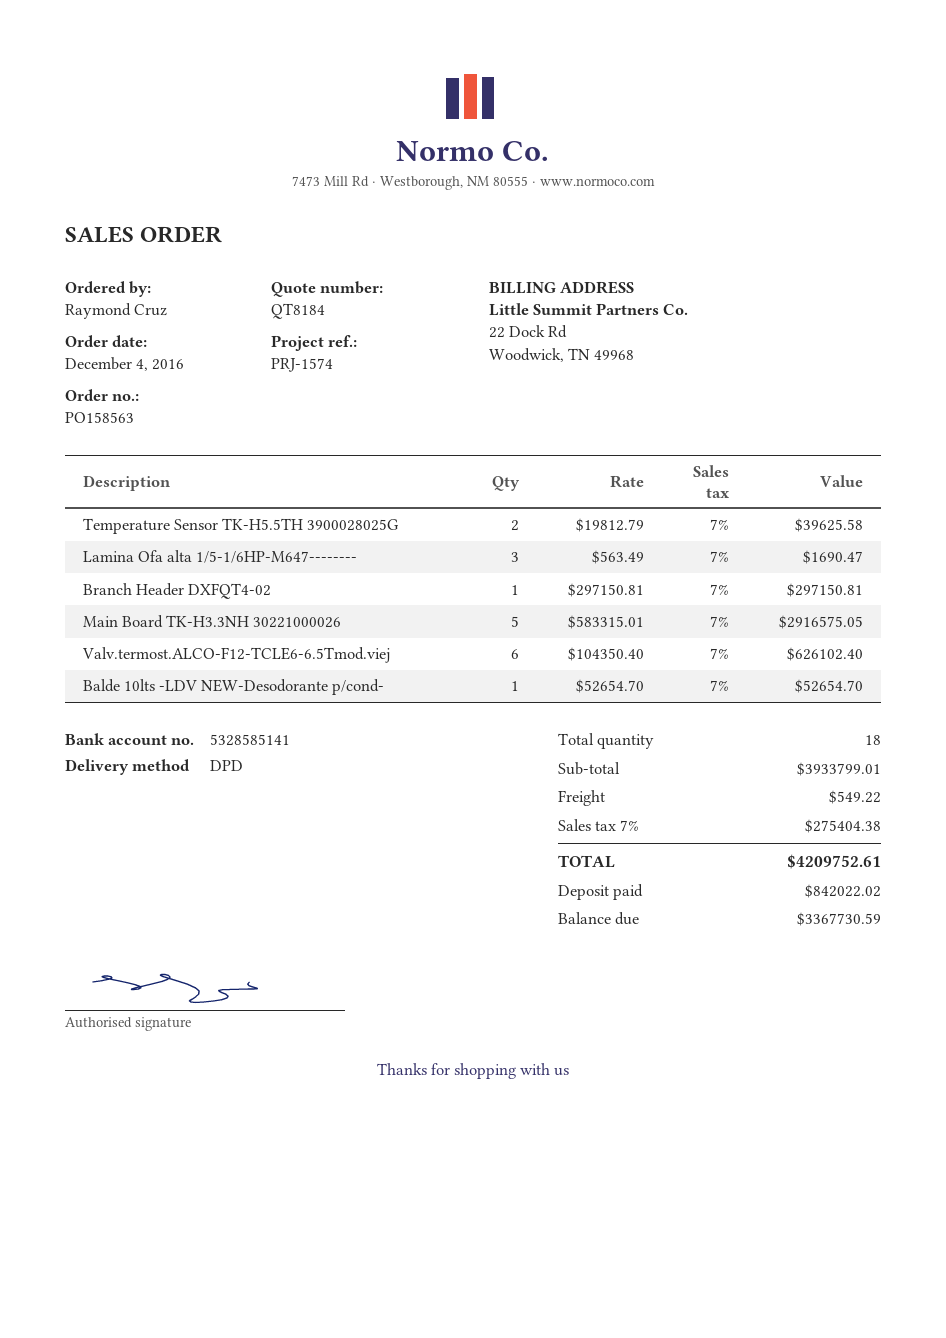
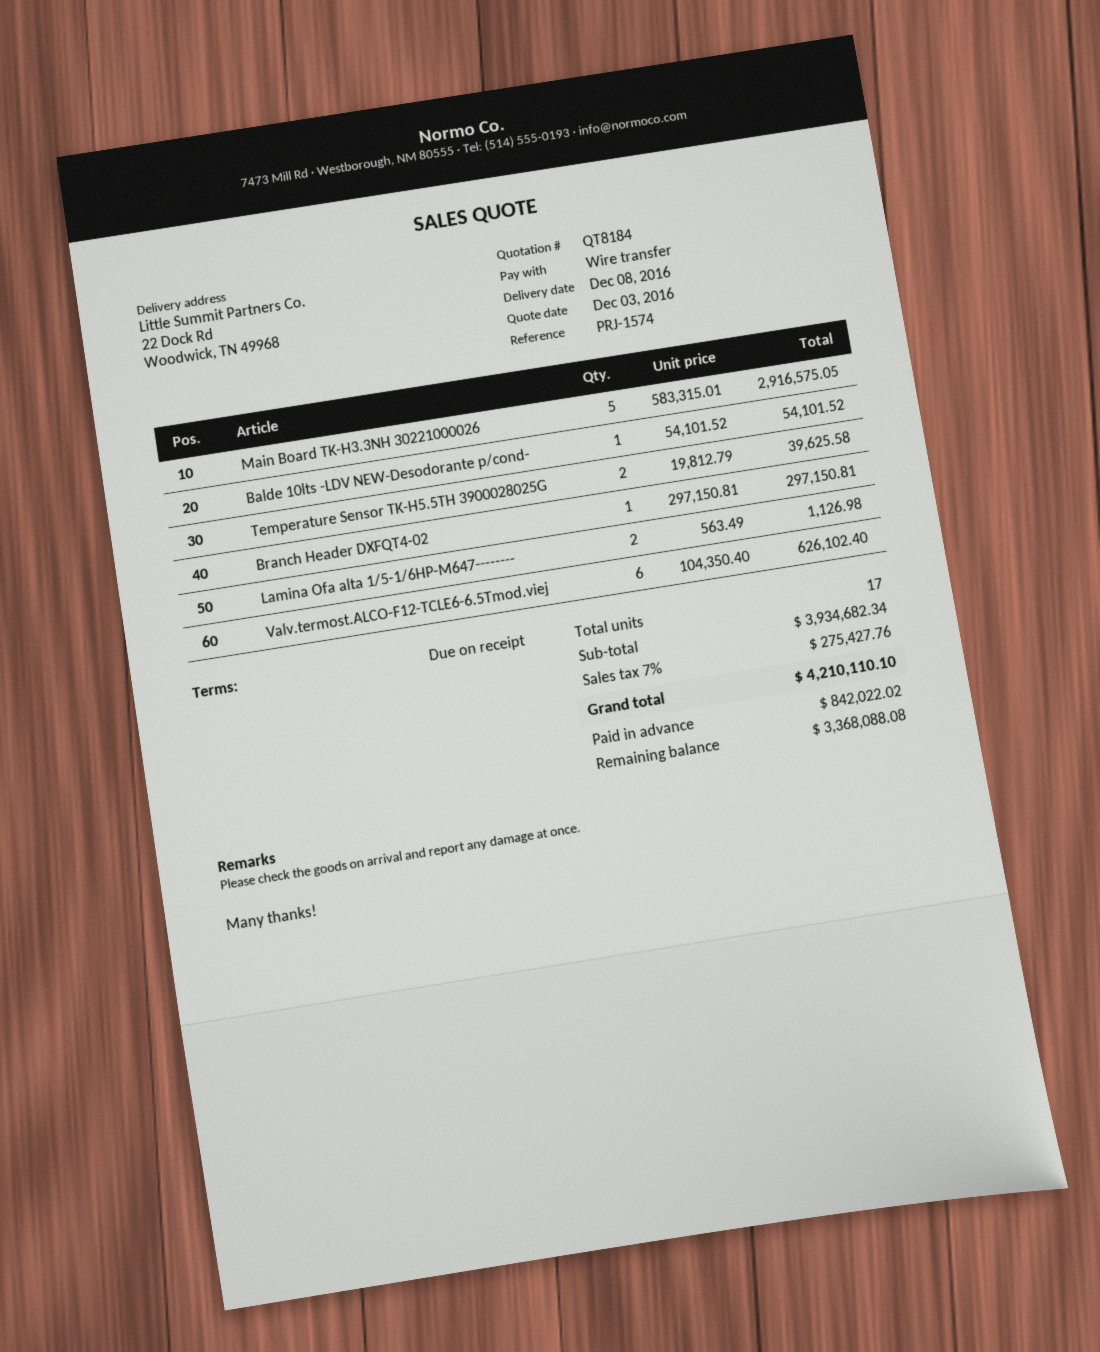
Lamina Ofa alta 1/5-1/6HP-M647--------: 3 x 563.49 = 1690.47 -> 2 x 563.49 = 1126.98
Balde 10lts -LDV NEW-Desodorante p/cond-: 1 x 52654.70 = 52654.70 -> 1 x 54101.52 = 54101.52
total quantity: 18 -> 17
subtotal: 3933799.01 -> 3934682.34
shipping: 549.22 -> none
tax: 7% = 275404.38 -> 7% = 275427.76
total: 4209752.61 -> 4210110.10
balance: 3367730.59 -> 3368088.08

